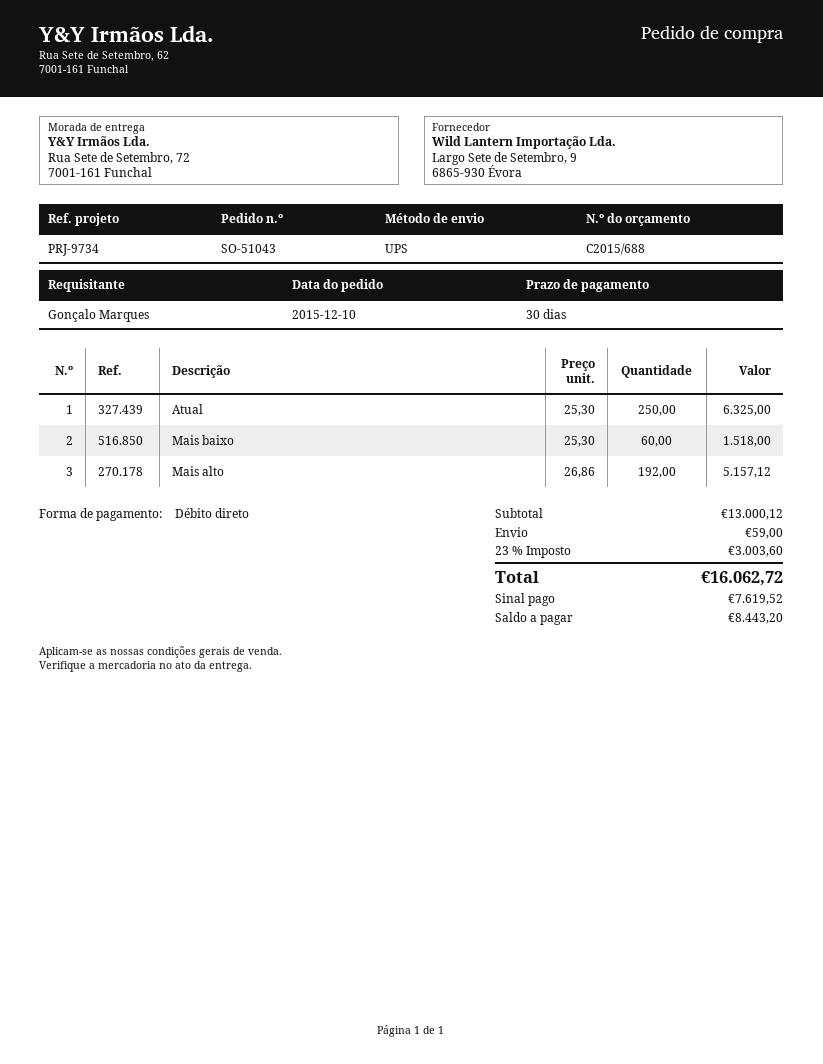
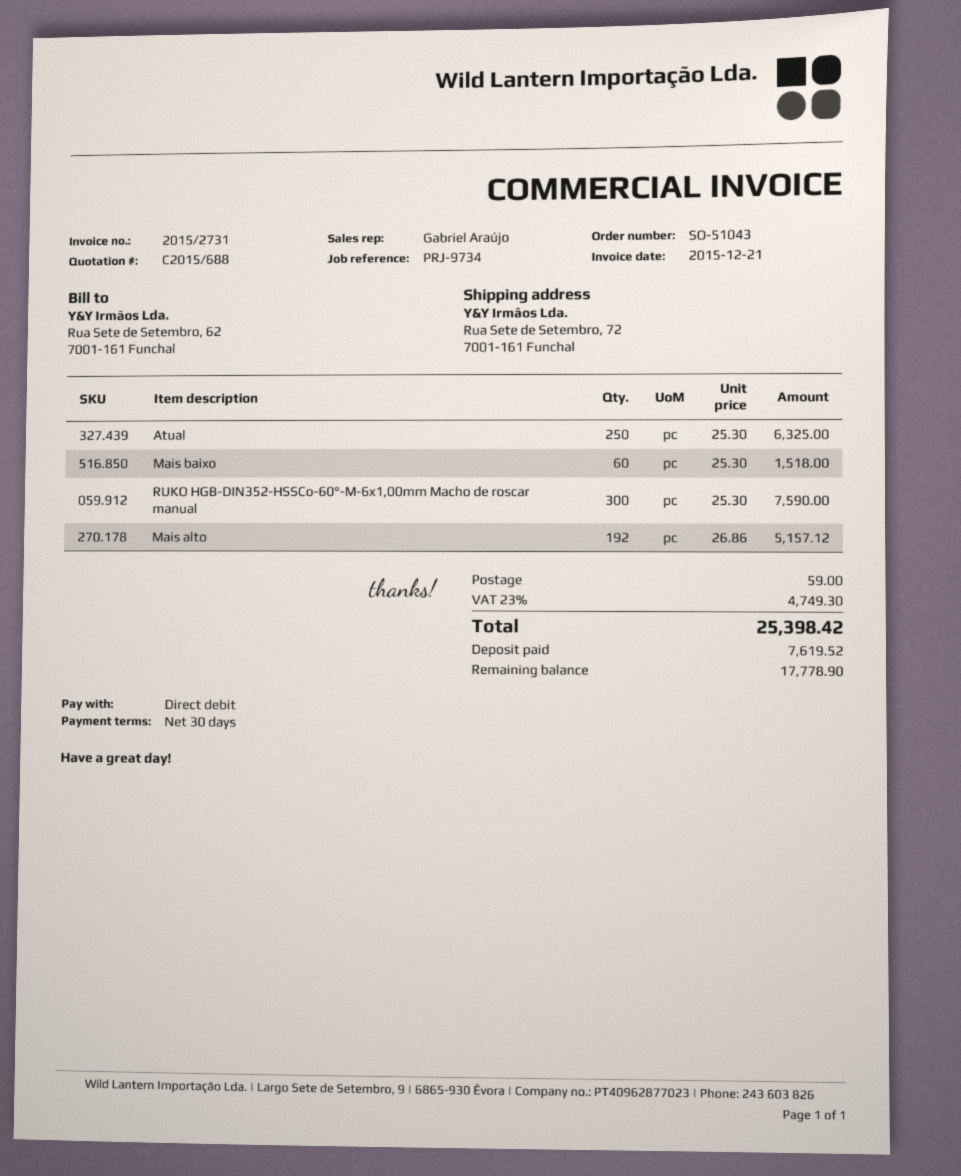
RUKO HGB-DIN352-HSSCo-60°-M-6x1,00mm Macho de roscar manual: none -> 300 x 25.30 = 7590.00
tax: 23% = 3003.60 -> 23% = 4749.30
total: 16062.72 -> 25398.42
balance: 8443.20 -> 17778.90

